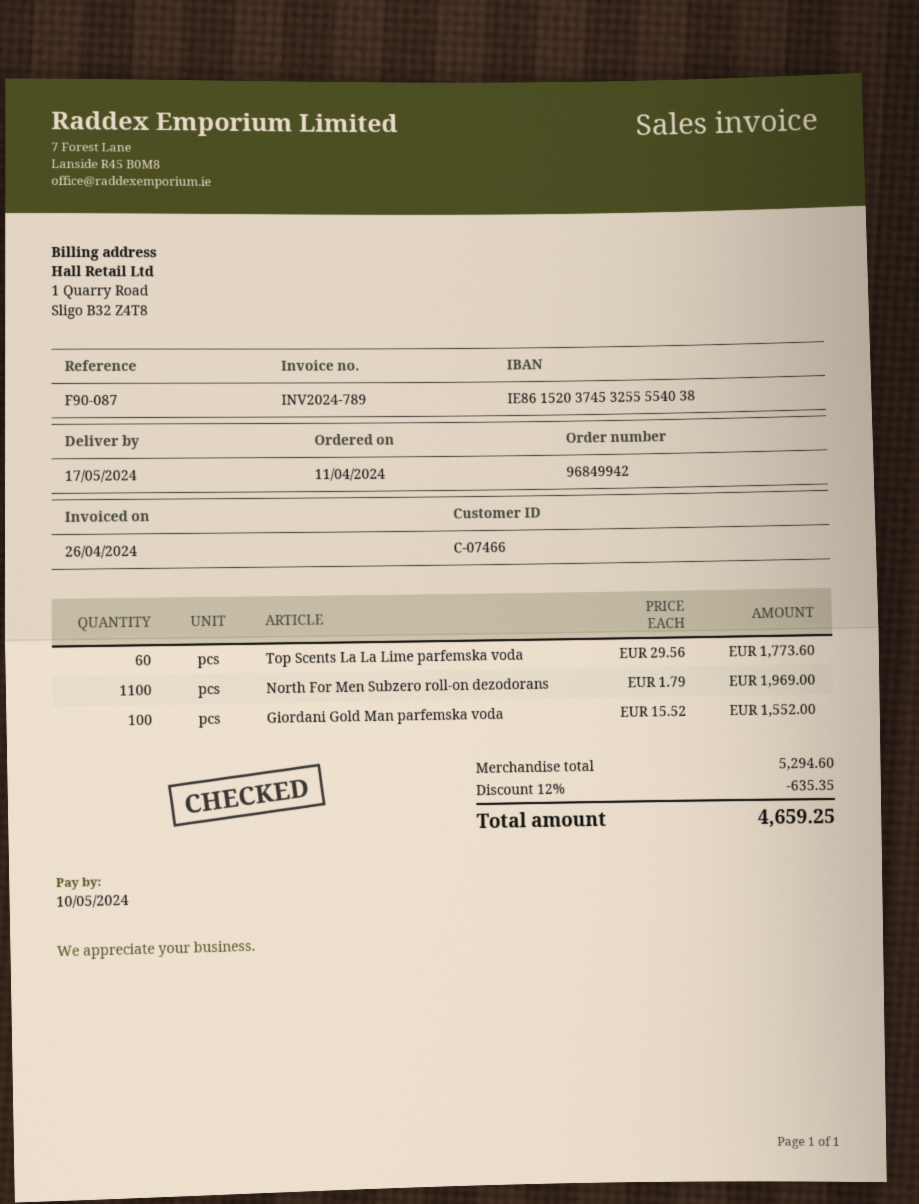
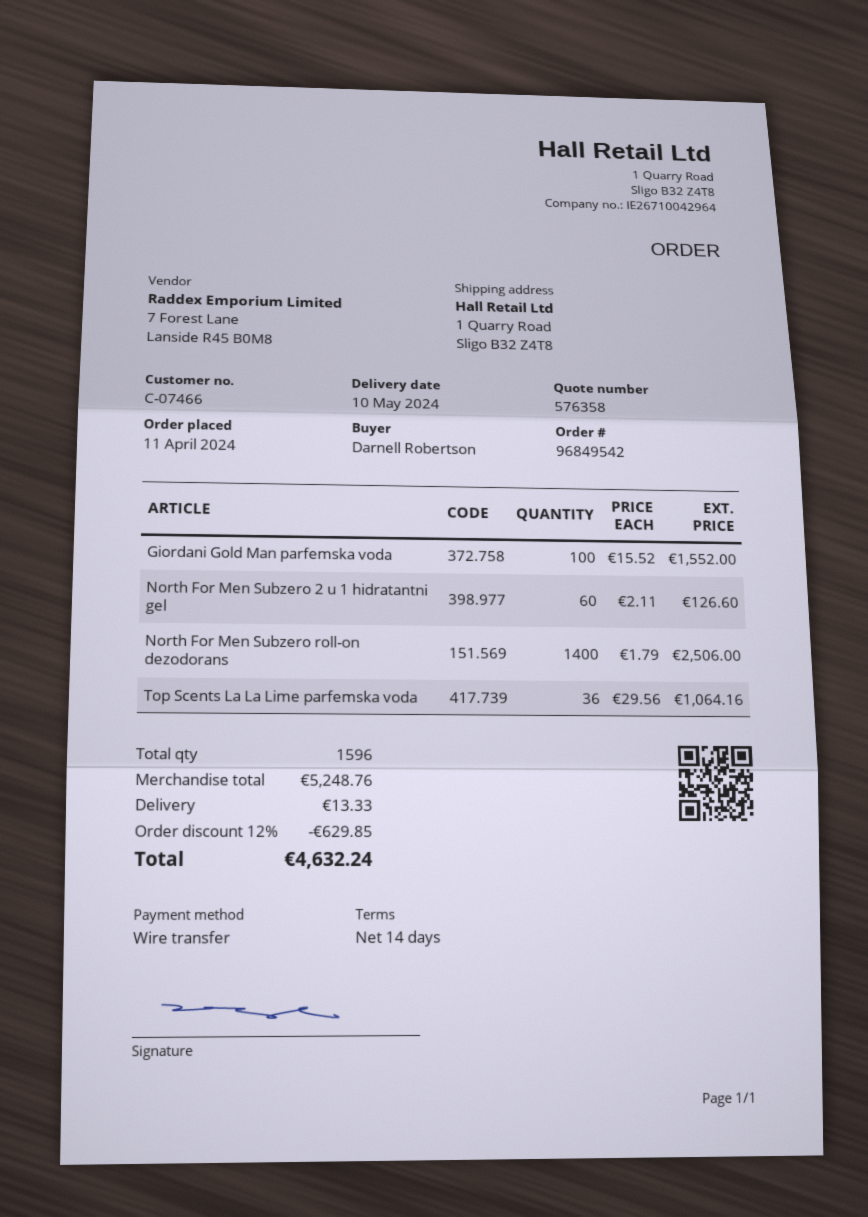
order number: 96849942 -> 96849542
delivery date: 2024-05-17 -> 2024-05-10
Top Scents La La Lime parfemska voda: 60 x 29.56 = 1773.60 -> 36 x 29.56 = 1064.16
North For Men Subzero roll-on dezodorans: 1100 x 1.79 = 1969.00 -> 1400 x 1.79 = 2506.00
North For Men Subzero 2 u 1 hidratantni gel: none -> 60 x 2.11 = 126.60
subtotal: 5294.60 -> 5248.76
discount: 12% = 635.35 -> 12% = 629.85
shipping: none -> 13.33
total: 4659.25 -> 4632.24

